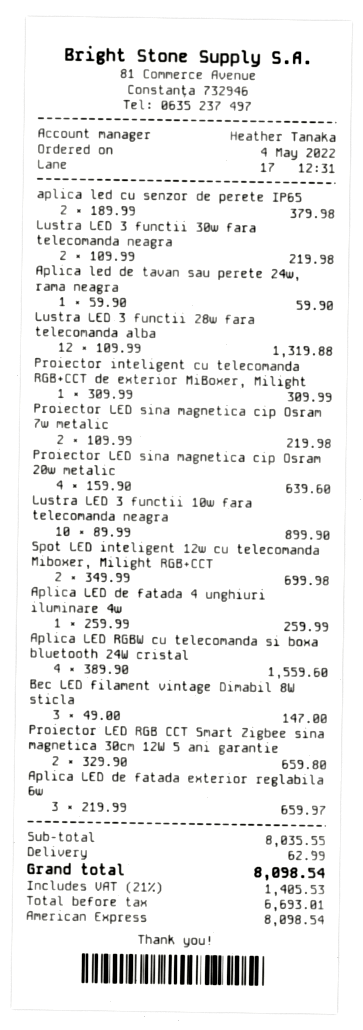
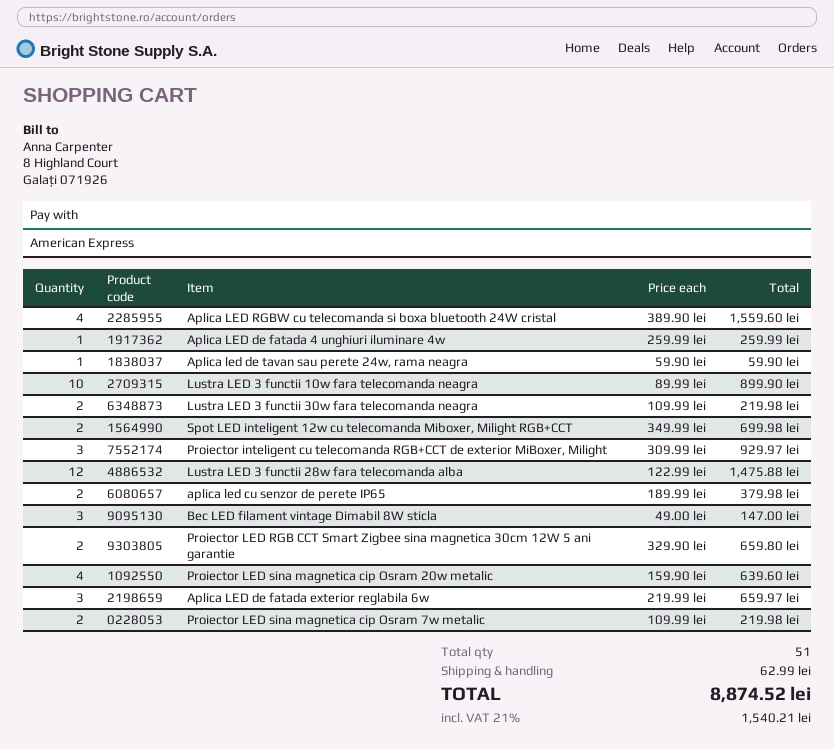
Lustra LED 3 functii 28w fara telecomanda alba: 12 x 109.99 = 1319.88 -> 12 x 122.99 = 1475.88
Proiector inteligent cu telecomanda RGB+CCT de exterior MiBoxer, Milight: 1 x 309.99 = 309.99 -> 3 x 309.99 = 929.97
tax: 21% = 1405.53 -> 21% = 1540.21
total: 8098.54 -> 8874.52

